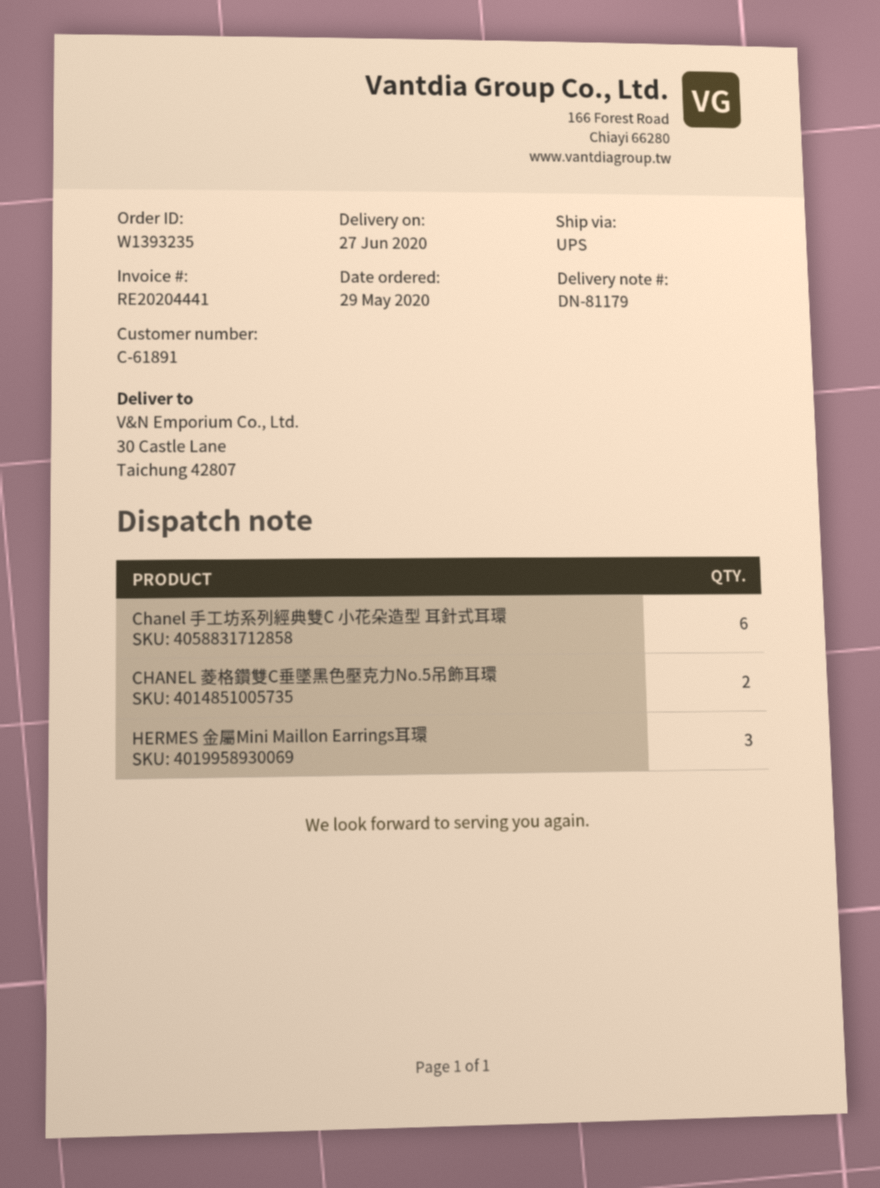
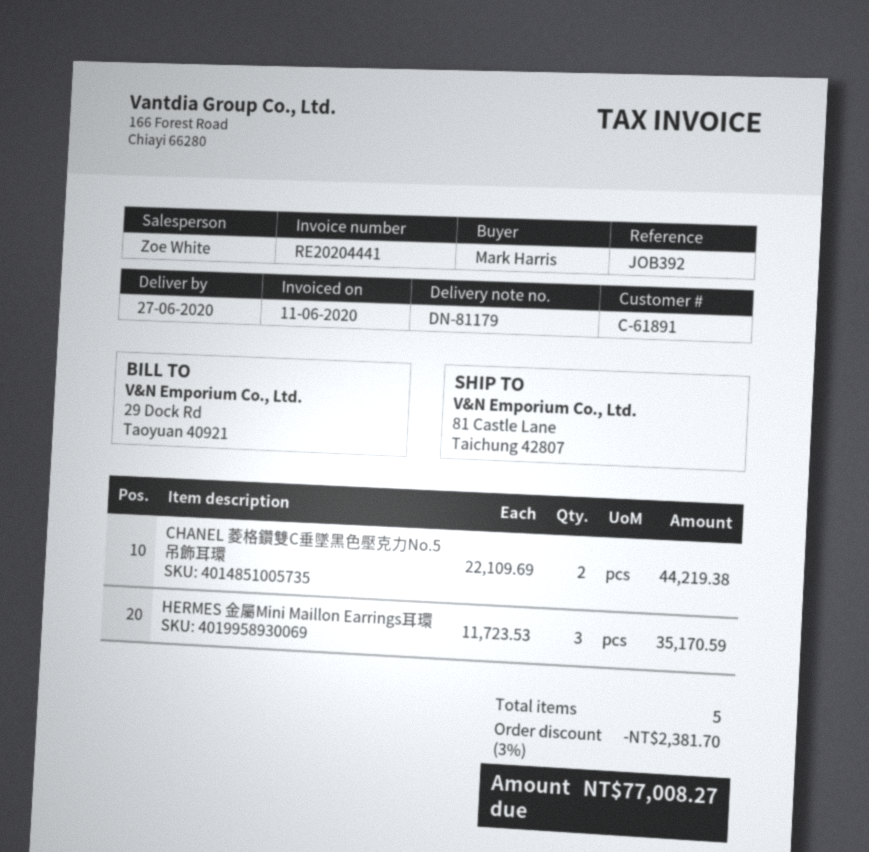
ship to: 30 Castle Lane, Taichung 42807 -> 81 Castle Lane, Taichung 42807
Chanel 手工坊系列經典雙C 小花朵造型 耳針式耳環: 6 -> none

